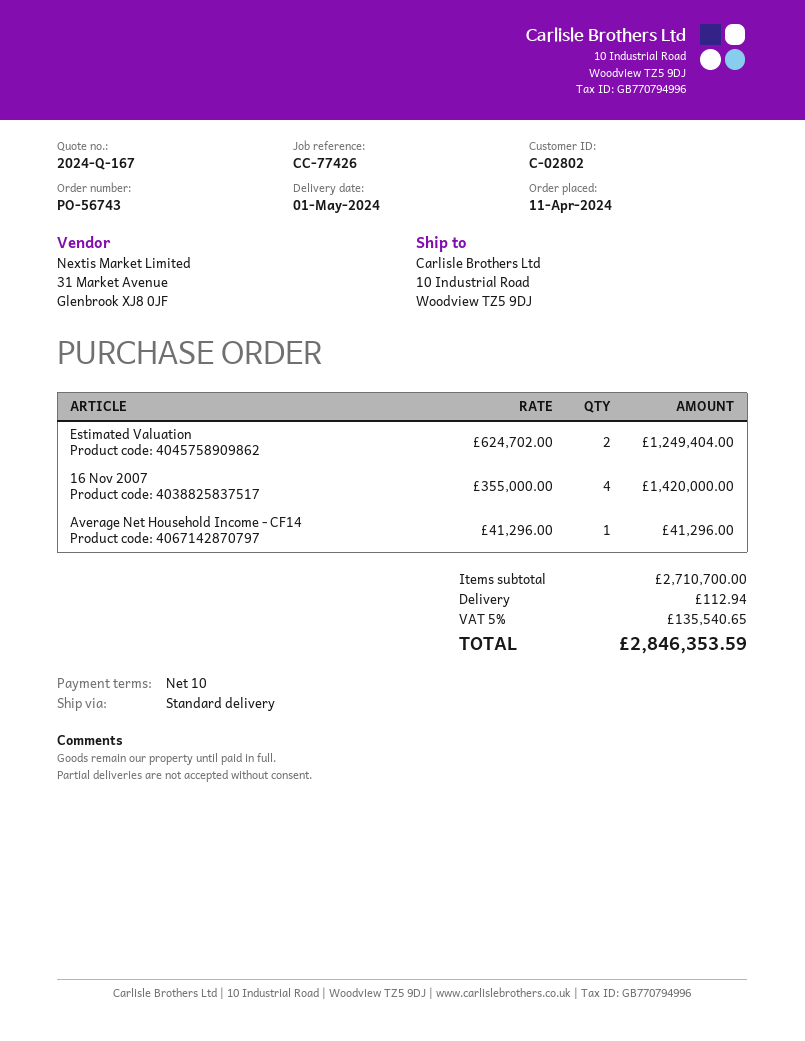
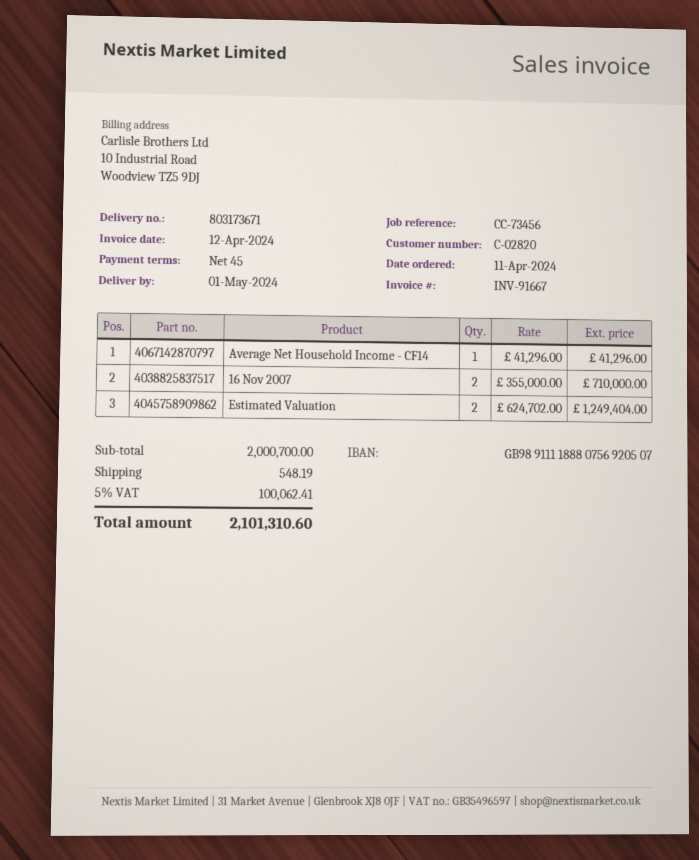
payment terms: 10 days -> 45 days
customer number: C-02802 -> C-02820
reference: CC-77426 -> CC-73456
16 Nov 2007: 4 x 355000.00 = 1420000.00 -> 2 x 355000.00 = 710000.00
subtotal: 2710700.00 -> 2000700.00
shipping: 112.94 -> 548.19
tax: 5% = 135540.65 -> 5% = 100062.41
total: 2846353.59 -> 2101310.60

